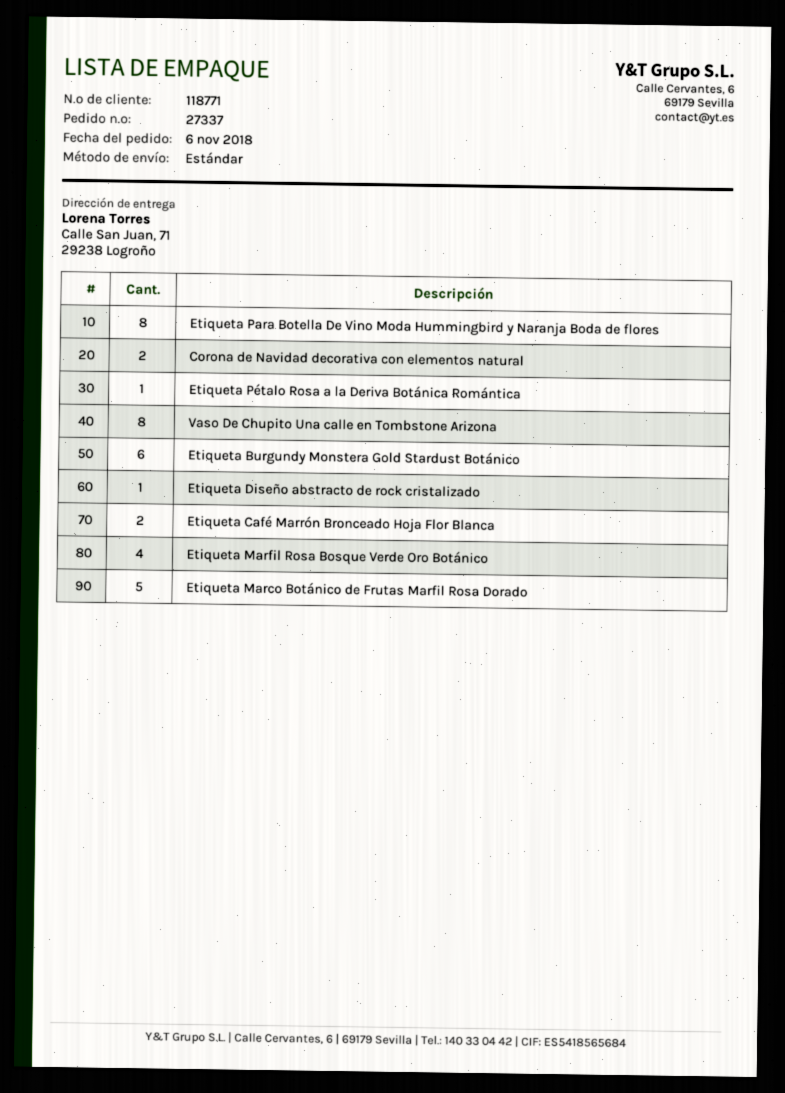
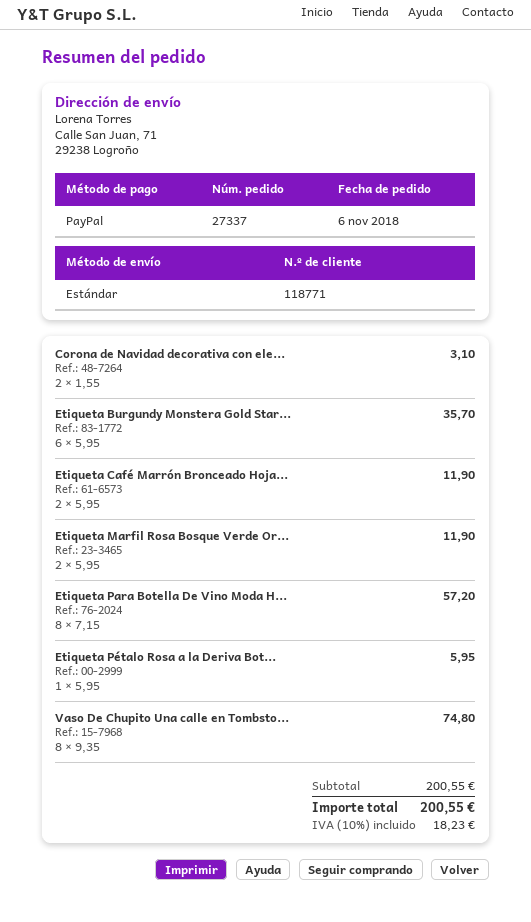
Etiqueta Diseño abstracto de rock cristalizado: 1 -> none
Etiqueta Marfil Rosa Bosque Verde Oro Botánico: 4 -> 2
Etiqueta Marco Botánico de Frutas Marfil Rosa Dorado: 5 -> none

